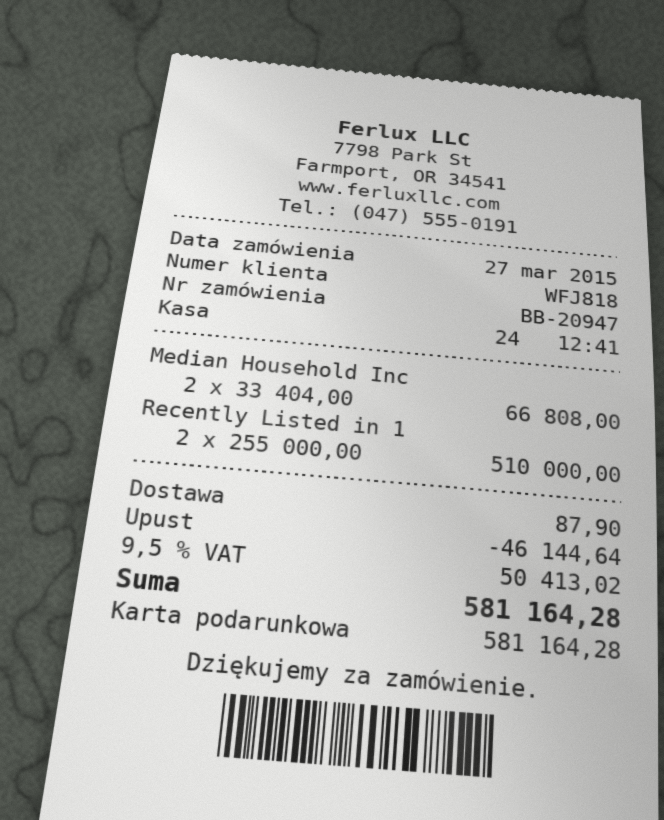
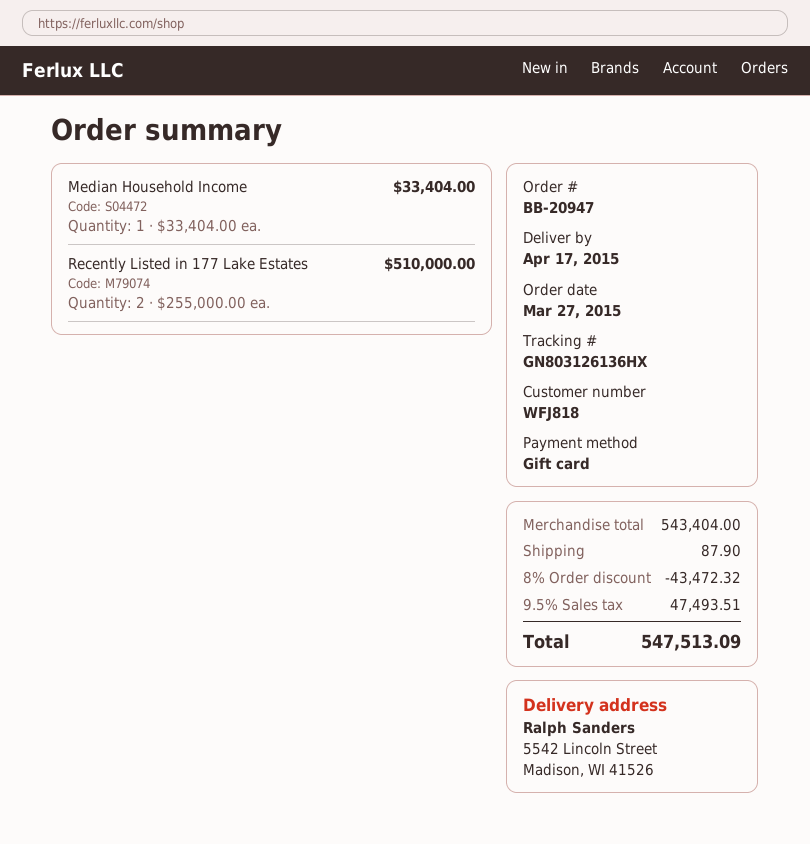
Median Household Inc: 2 x 33404.00 = 66808.00 -> 1 x 33404.00 = 33404.00
discount: 46144.64 -> 43472.32
tax: 9.5% = 50413.02 -> 9.5% = 47493.51
total: 581164.28 -> 547513.09

